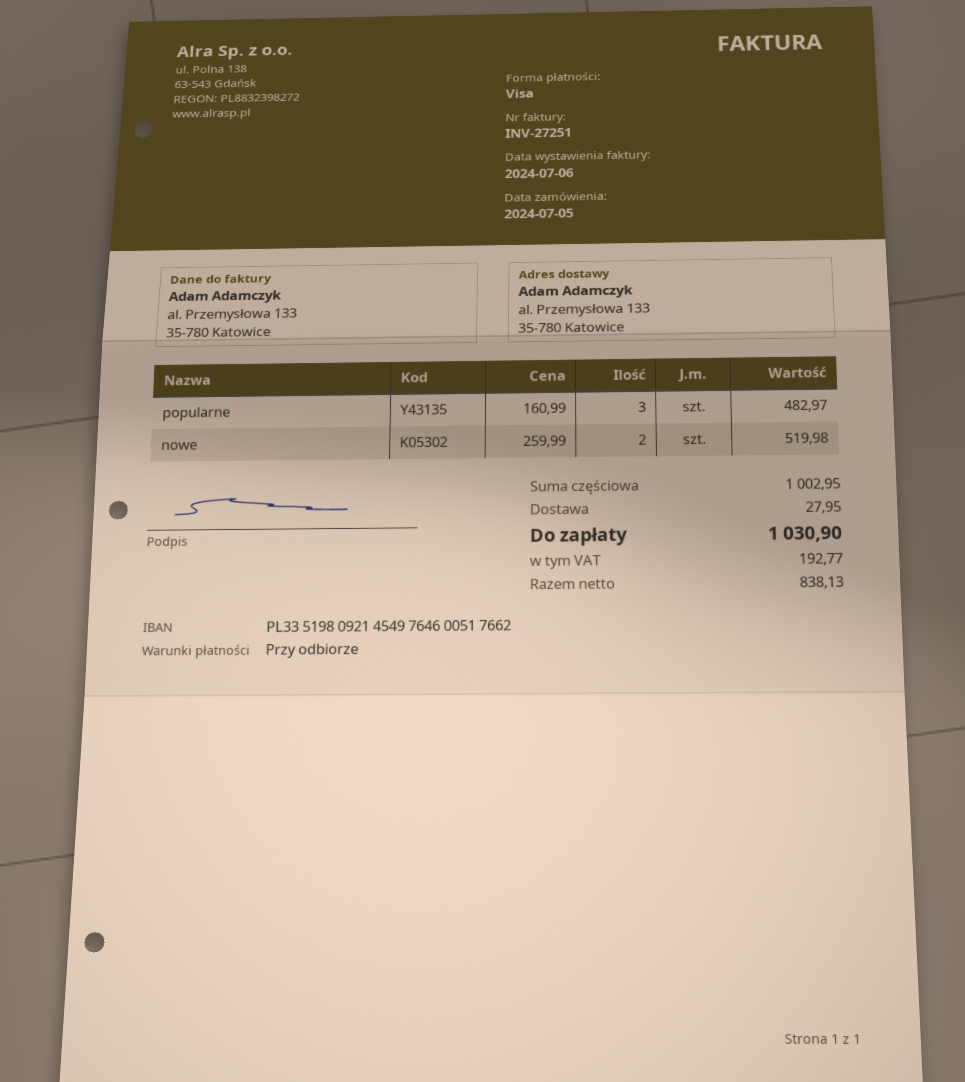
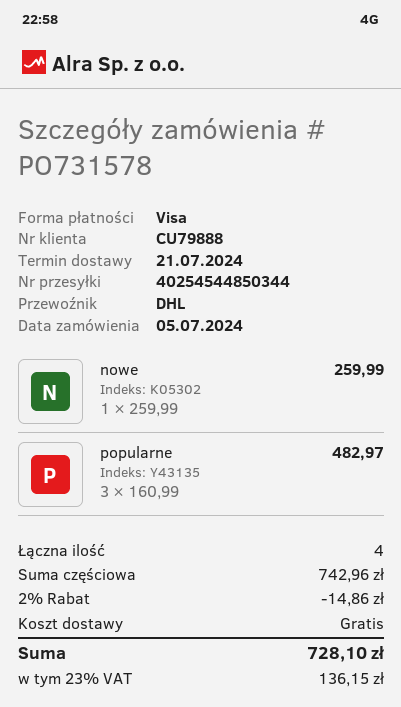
nowe: 2 x 259.99 = 519.98 -> 1 x 259.99 = 259.99
subtotal: 1002.95 -> 742.96
discount: none -> 2% = 14.86
shipping: 27.95 -> 0.00
tax: 192.77 -> 136.15
total: 1030.90 -> 728.10

